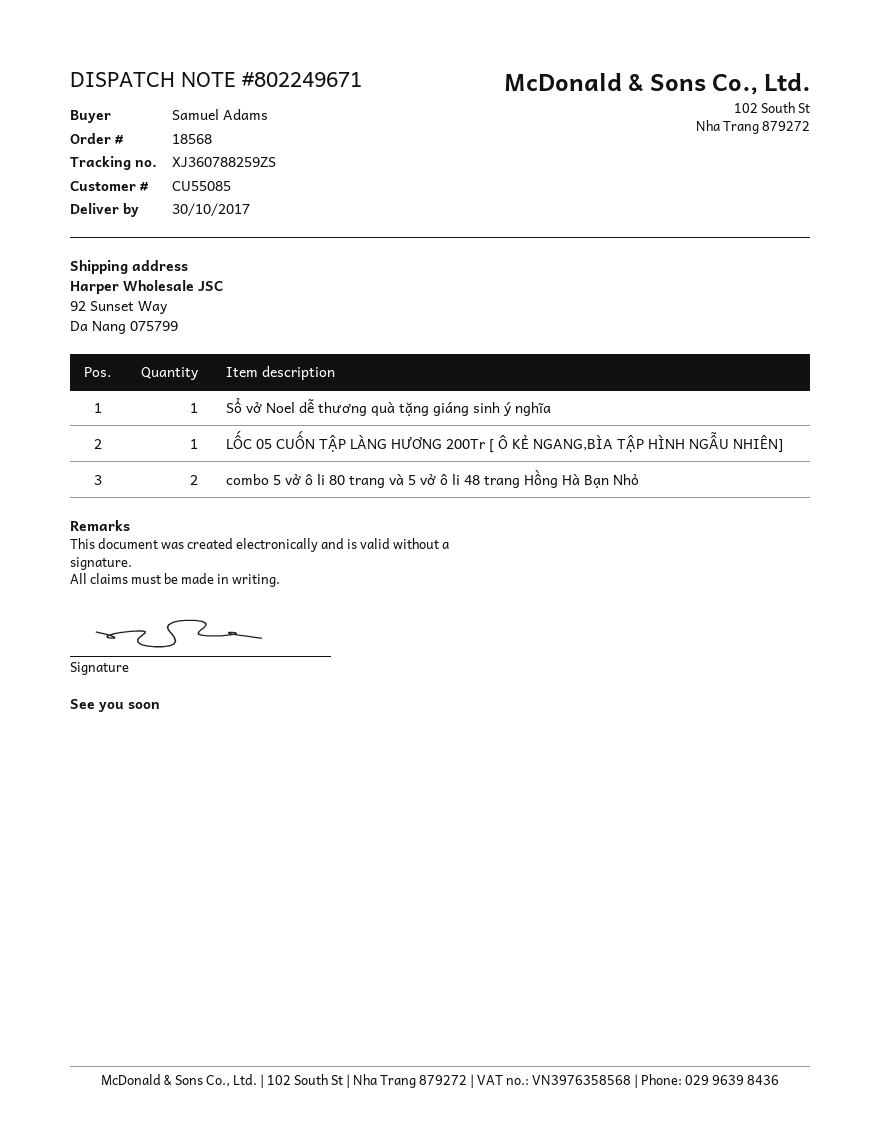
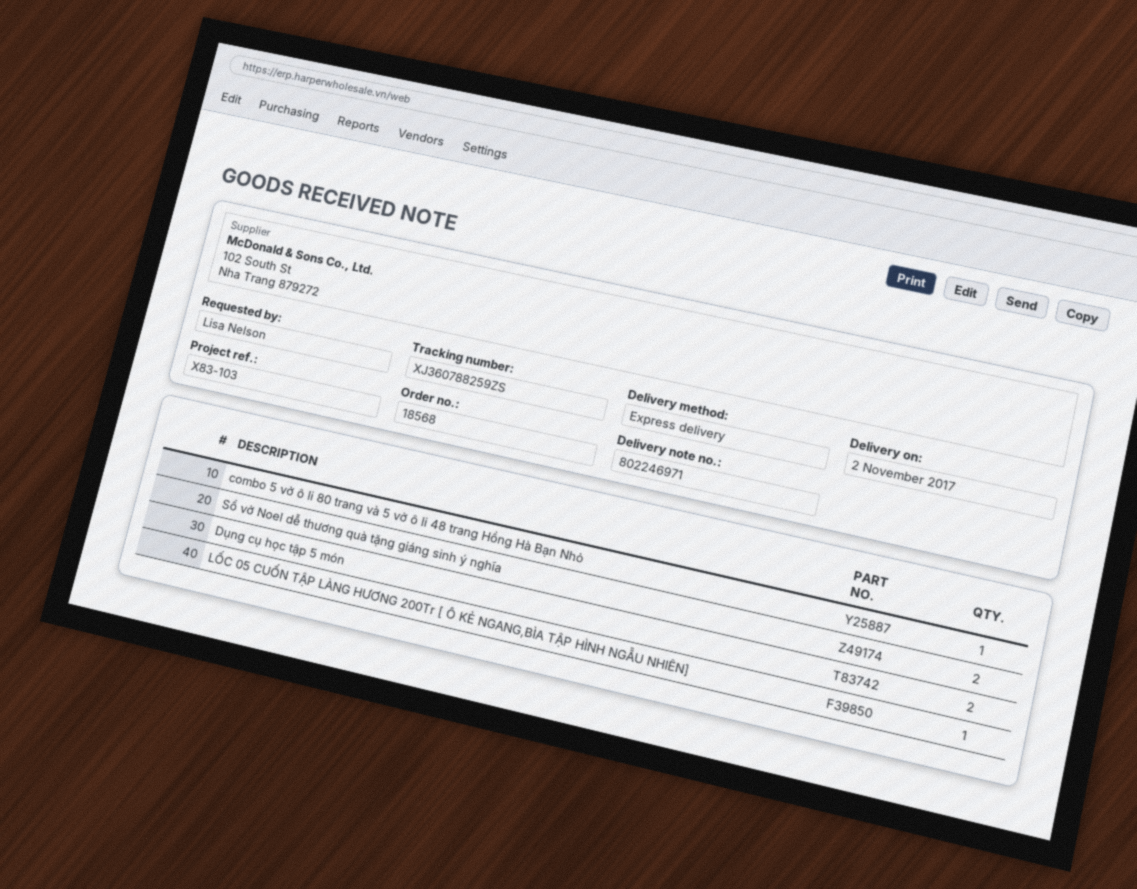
delivery note number: 802249671 -> 802246971
delivery date: 2017-10-30 -> 2017-11-02
ordered by: Samuel Adams -> Lisa Nelson
Sổ vở Noel dễ thương quà tặng giáng sinh ý nghĩa: 1 -> 2
combo 5 vở ô li 80 trang và 5 vở ô li 48 trang Hồng Hà Bạn Nhỏ: 2 -> 1
Dụng cụ học tập 5 món: none -> 2

